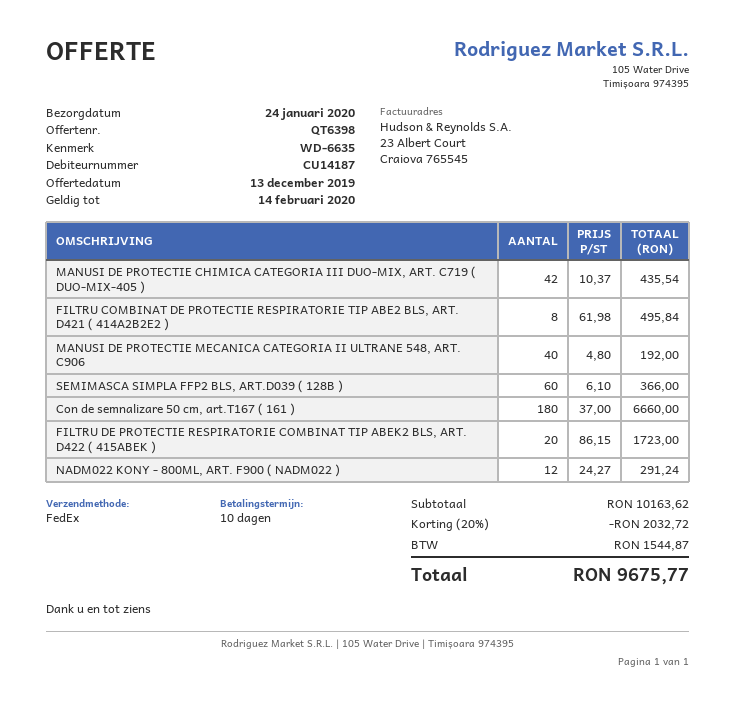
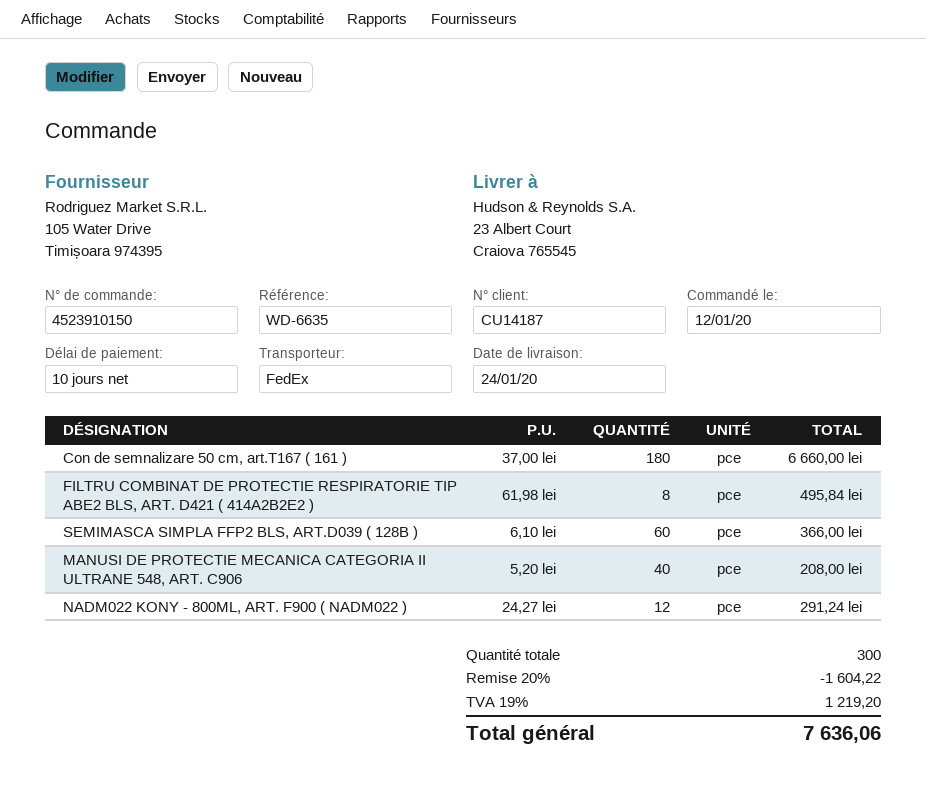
MANUSI DE PROTECTIE CHIMICA CATEGORIA III DUO-MIX, ART. C719 ( DUO-MIX-405 ): 42 x 10.37 = 435.54 -> none
MANUSI DE PROTECTIE MECANICA CATEGORIA II ULTRANE 548, ART. C906: 40 x 4.80 = 192.00 -> 40 x 5.20 = 208.00
FILTRU DE PROTECTIE RESPIRATORIE COMBINAT TIP ABEK2 BLS, ART. D422 ( 415ABEK ): 20 x 86.15 = 1723.00 -> none
discount: 20% = 2032.72 -> 20% = 1604.22
tax: 1544.87 -> 1219.20
total: 9675.77 -> 7636.06

